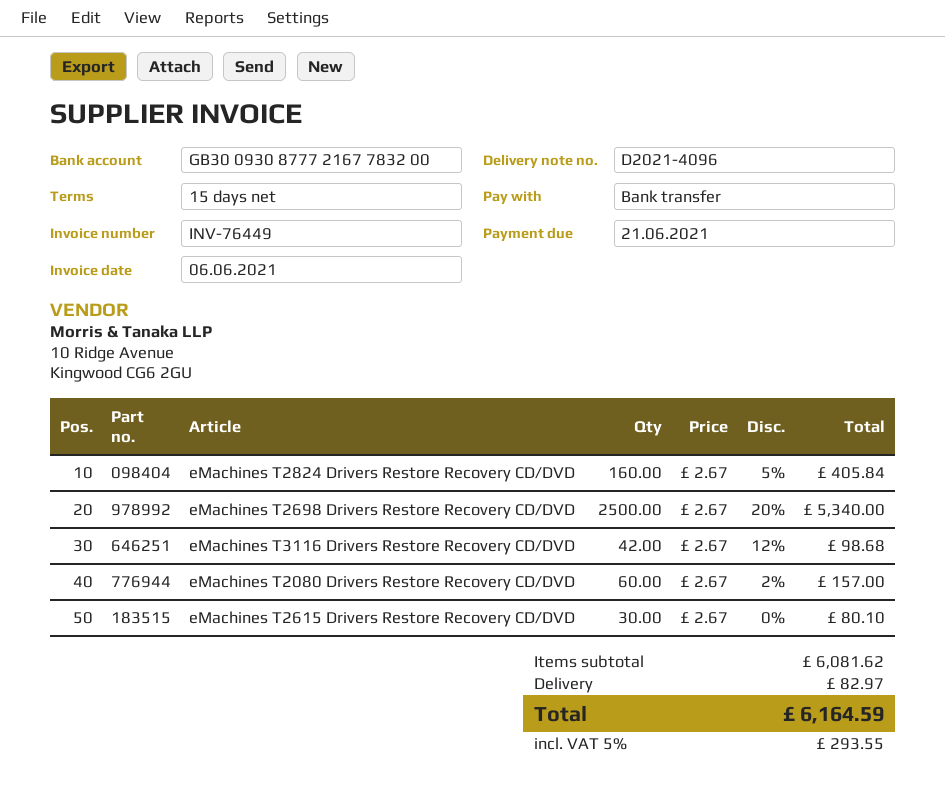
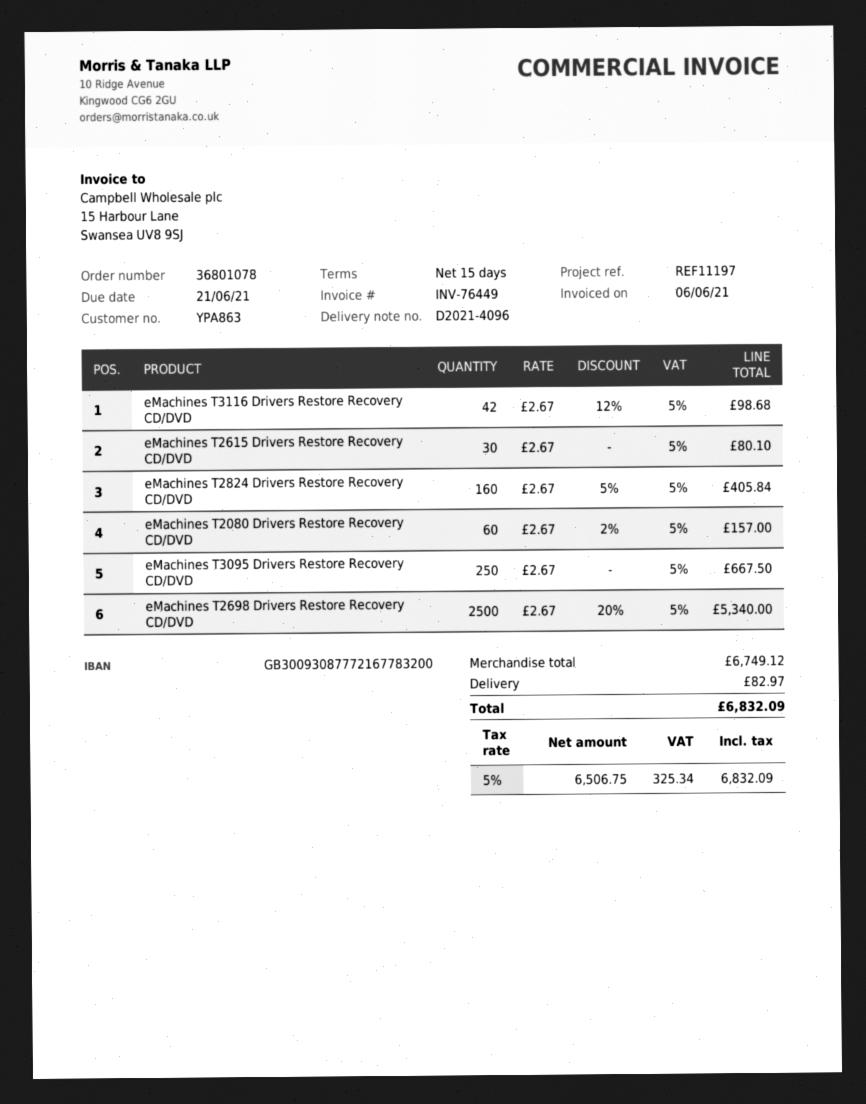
eMachines T3095 Drivers Restore Recovery CD/DVD: none -> 250 x 2.67 = 667.50
subtotal: 6081.62 -> 6749.12
tax: 5% = 293.55 -> 5% = 325.34
total: 6164.59 -> 6832.09

